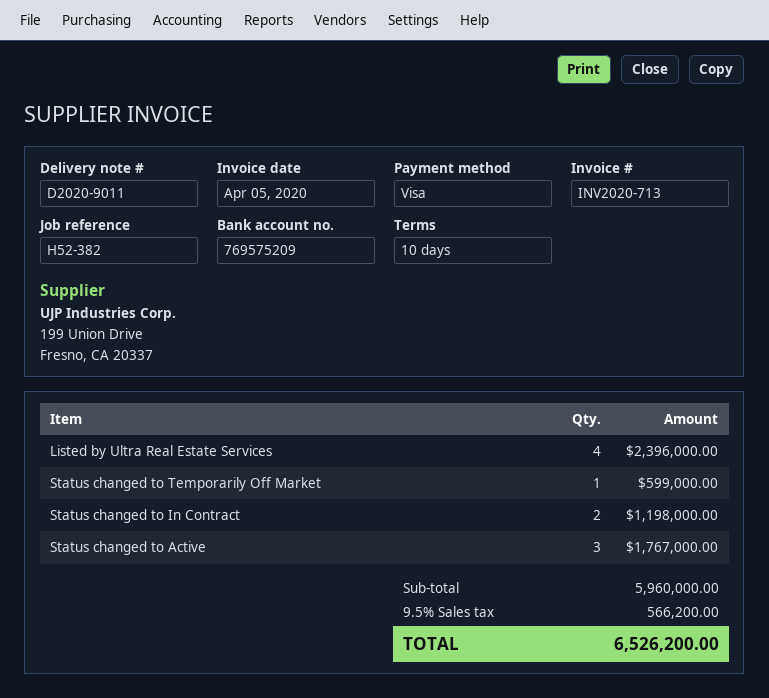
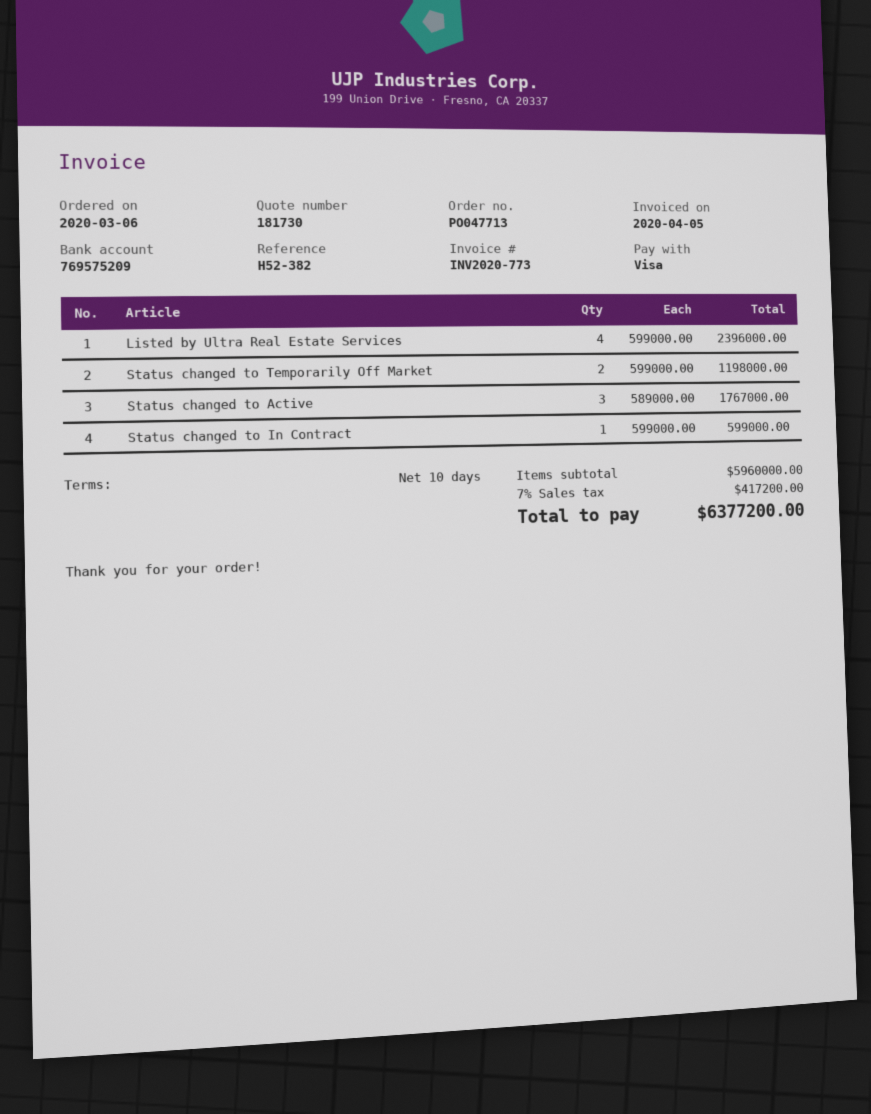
invoice number: INV2020-713 -> INV2020-773
Status changed to Temporarily Off Market: 1 for 599000.00 -> 2 for 1198000.00
Status changed to In Contract: 2 for 1198000.00 -> 1 for 599000.00
tax: 9.5% = 566200.00 -> 7% = 417200.00
total: 6526200.00 -> 6377200.00

